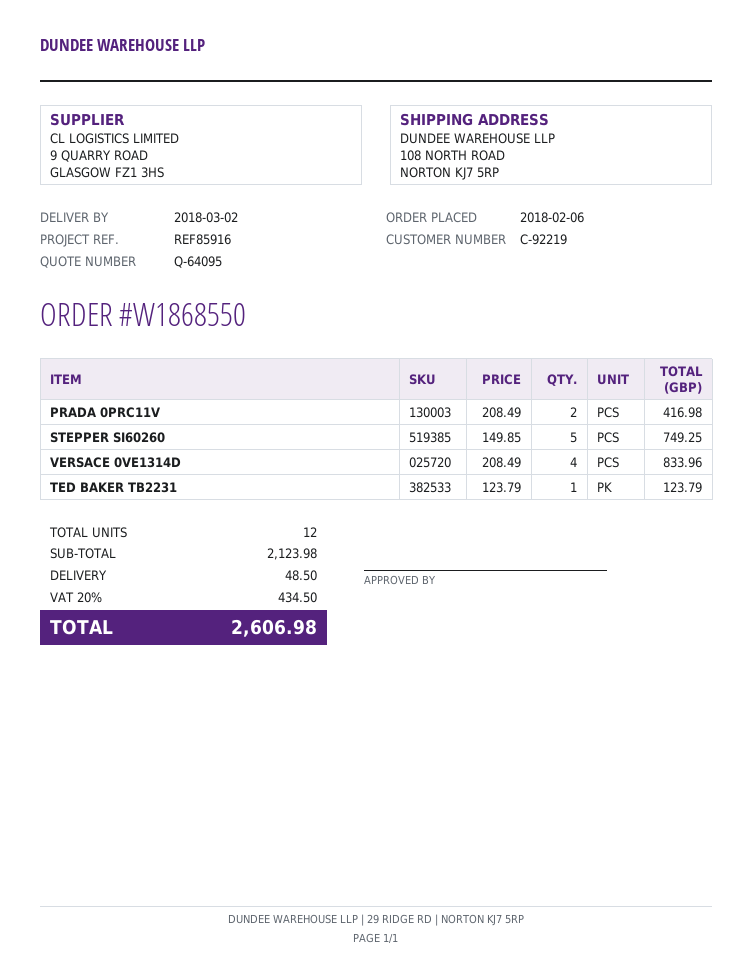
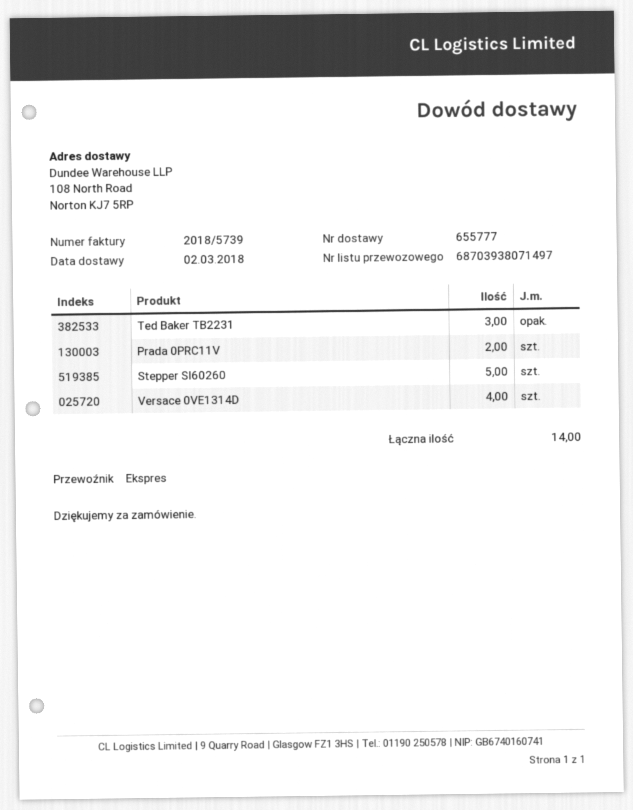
TED BAKER TB2231: 1 -> 3
total quantity: 12 -> 14

